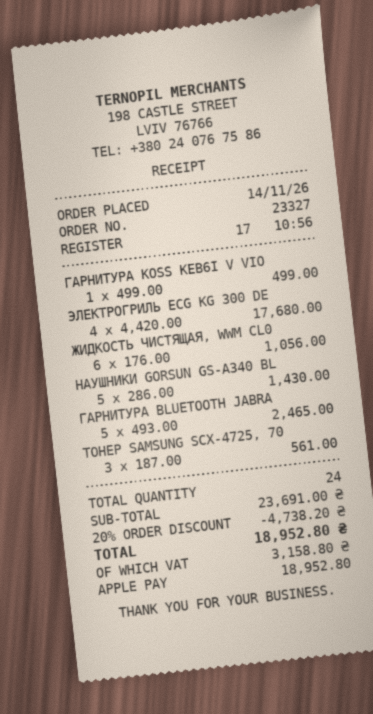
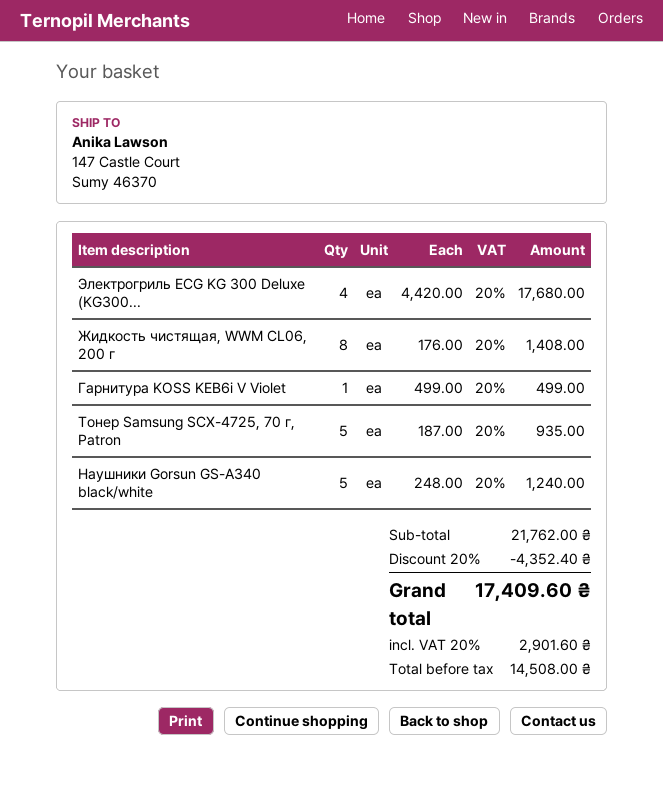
ЖИДКОСТЬ ЧИСТЯЩАЯ, WWM CL0: 6 x 176.00 = 1056.00 -> 8 x 176.00 = 1408.00
НАУШНИКИ GORSUN GS-A340 BL: 5 x 286.00 = 1430.00 -> 5 x 248.00 = 1240.00
ГАРНИТУРА BLUETOOTH JABRA: 5 x 493.00 = 2465.00 -> none
ТОНЕР SAMSUNG SCX-4725, 70: 3 x 187.00 = 561.00 -> 5 x 187.00 = 935.00
subtotal: 23691.00 -> 21762.00
discount: 20% = 4738.20 -> 20% = 4352.40
tax: 3158.80 -> 2901.60
total: 18952.80 -> 17409.60

